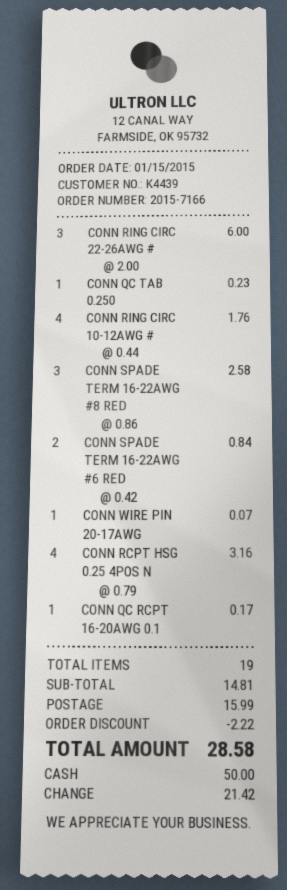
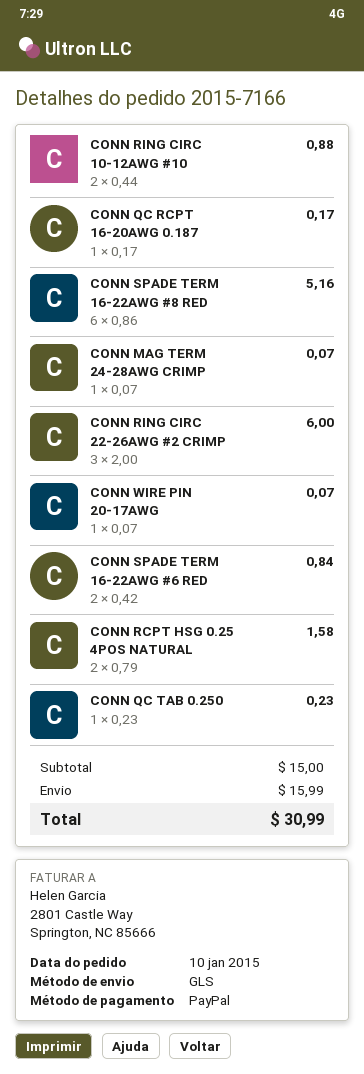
order date: 2015-01-15 -> 2015-01-10
payment method: cash -> PayPal
CONN RING CIRC 10-12AWG #: 4 x 0.44 = 1.76 -> 2 x 0.44 = 0.88
CONN SPADE TERM 16-22AWG #8 RED: 3 x 0.86 = 2.58 -> 6 x 0.86 = 5.16
CONN RCPT HSG 0.25 4POS N: 4 x 0.79 = 3.16 -> 2 x 0.79 = 1.58
CONN MAG TERM 24-28AWG CRIMP: none -> 1 x 0.07 = 0.07
subtotal: 14.81 -> 15.00
discount: 2.22 -> none
total: 28.58 -> 30.99

